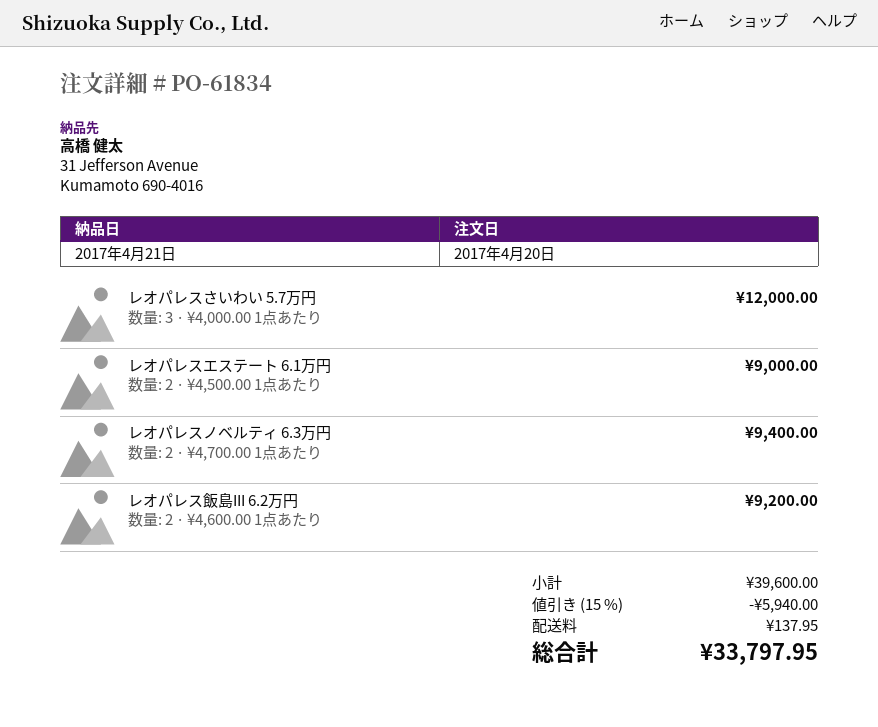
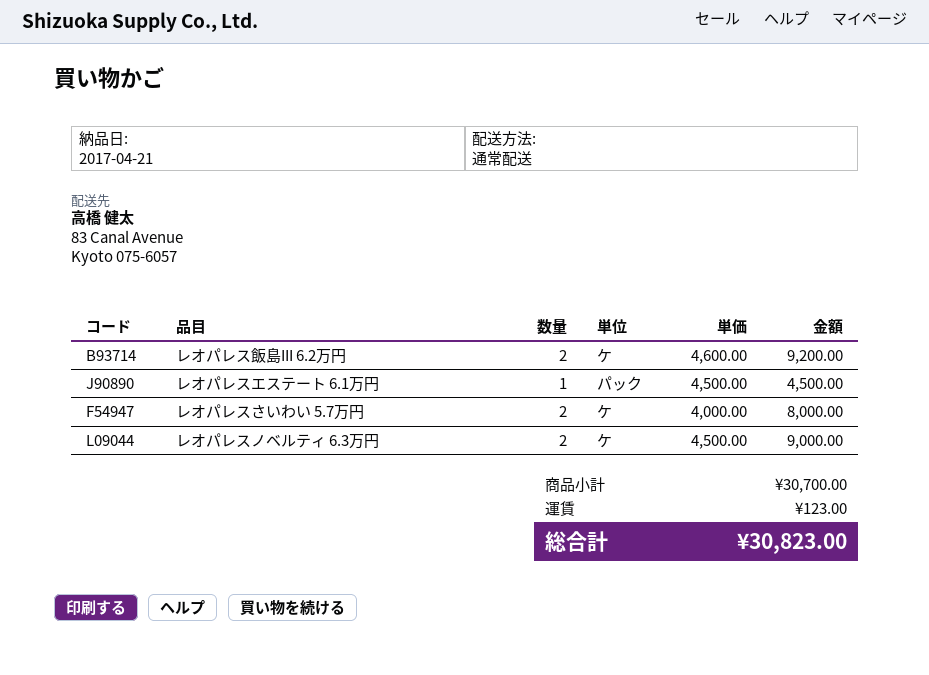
ship to: 31 Jefferson Avenue, Kumamoto 690-4016 -> 83 Canal Avenue, Kyoto 075-6057
レオパレスさいわい 5.7万円: 3 x 4000.00 = 12000.00 -> 2 x 4000.00 = 8000.00
レオパレスエステート 6.1万円: 2 x 4500.00 = 9000.00 -> 1 x 4500.00 = 4500.00
レオパレスノベルティ 6.3万円: 2 x 4700.00 = 9400.00 -> 2 x 4500.00 = 9000.00
subtotal: 39600.00 -> 30700.00
discount: 15% = 5940.00 -> none
shipping: 137.95 -> 123.00
total: 33797.95 -> 30823.00

